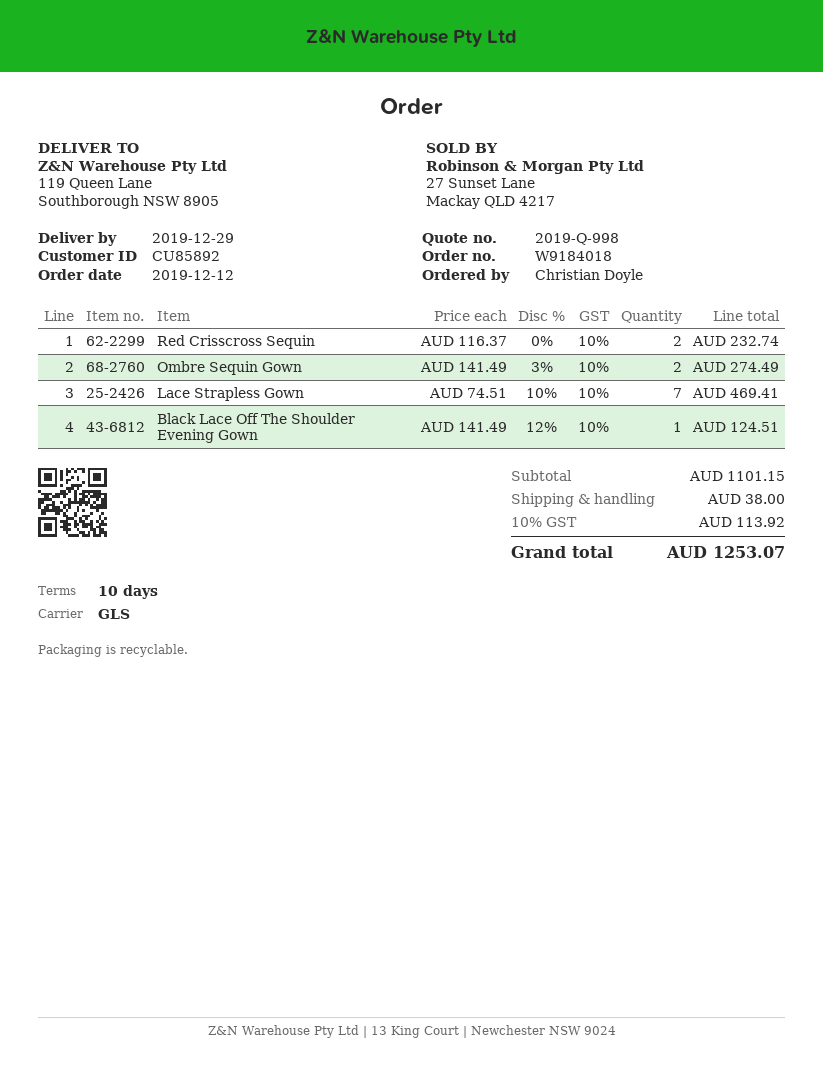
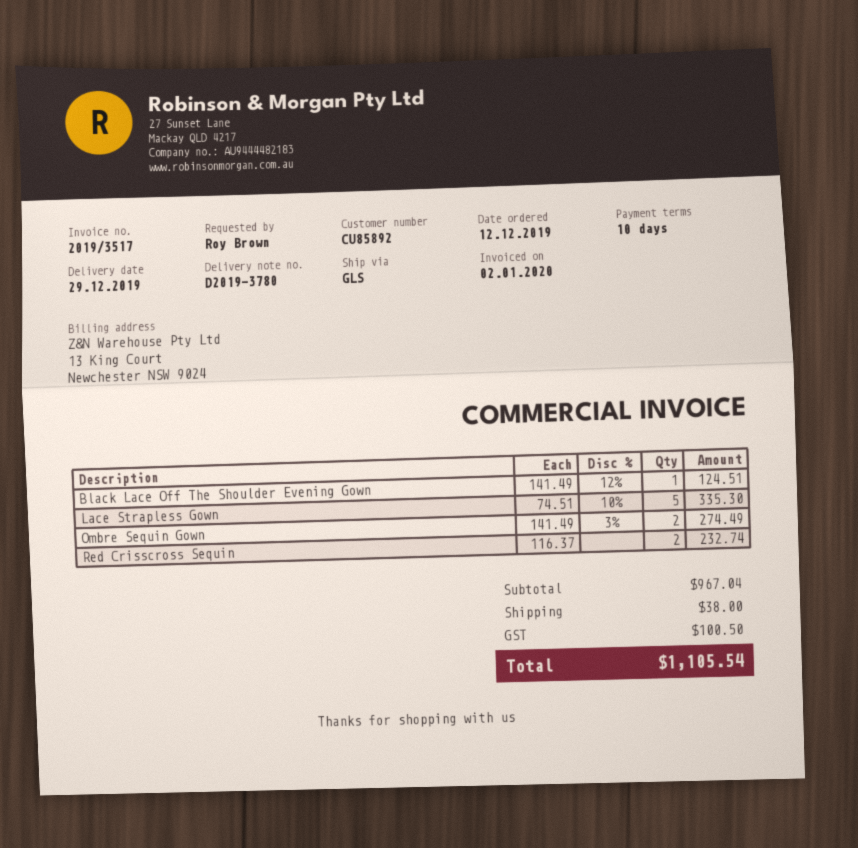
ordered by: Christian Doyle -> Roy Brown
Lace Strapless Gown: 7 x 74.51 - 10% = 469.41 -> 5 x 74.51 - 10% = 335.30
subtotal: 1101.15 -> 967.04
tax: 113.92 -> 100.50
total: 1253.07 -> 1105.54

